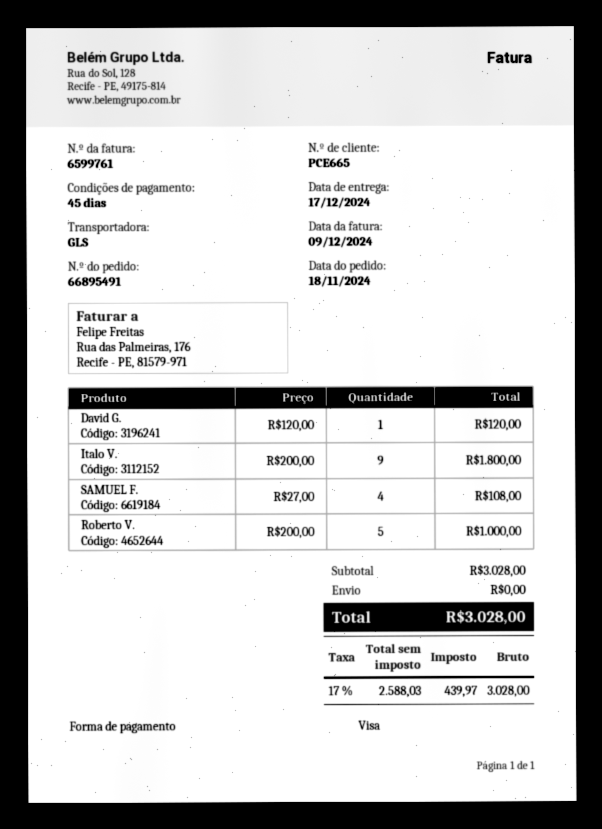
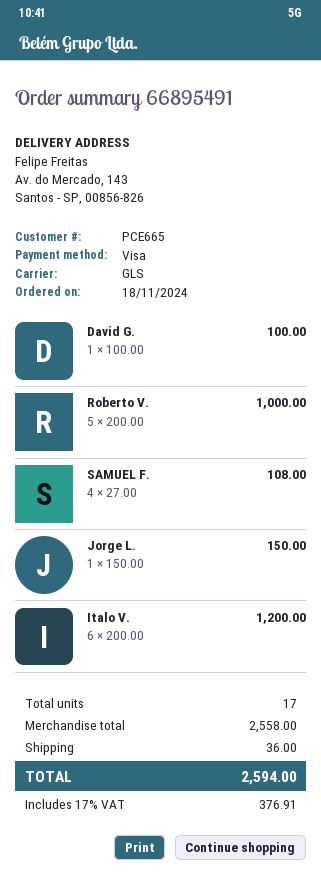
David G.: 1 x 120.00 = 120.00 -> 1 x 100.00 = 100.00
Italo V.: 9 x 200.00 = 1800.00 -> 6 x 200.00 = 1200.00
Jorge L.: none -> 1 x 150.00 = 150.00
subtotal: 3028.00 -> 2558.00
shipping: 0.00 -> 36.00
tax: 17% = 439.97 -> 17% = 376.91
total: 3028.00 -> 2594.00

